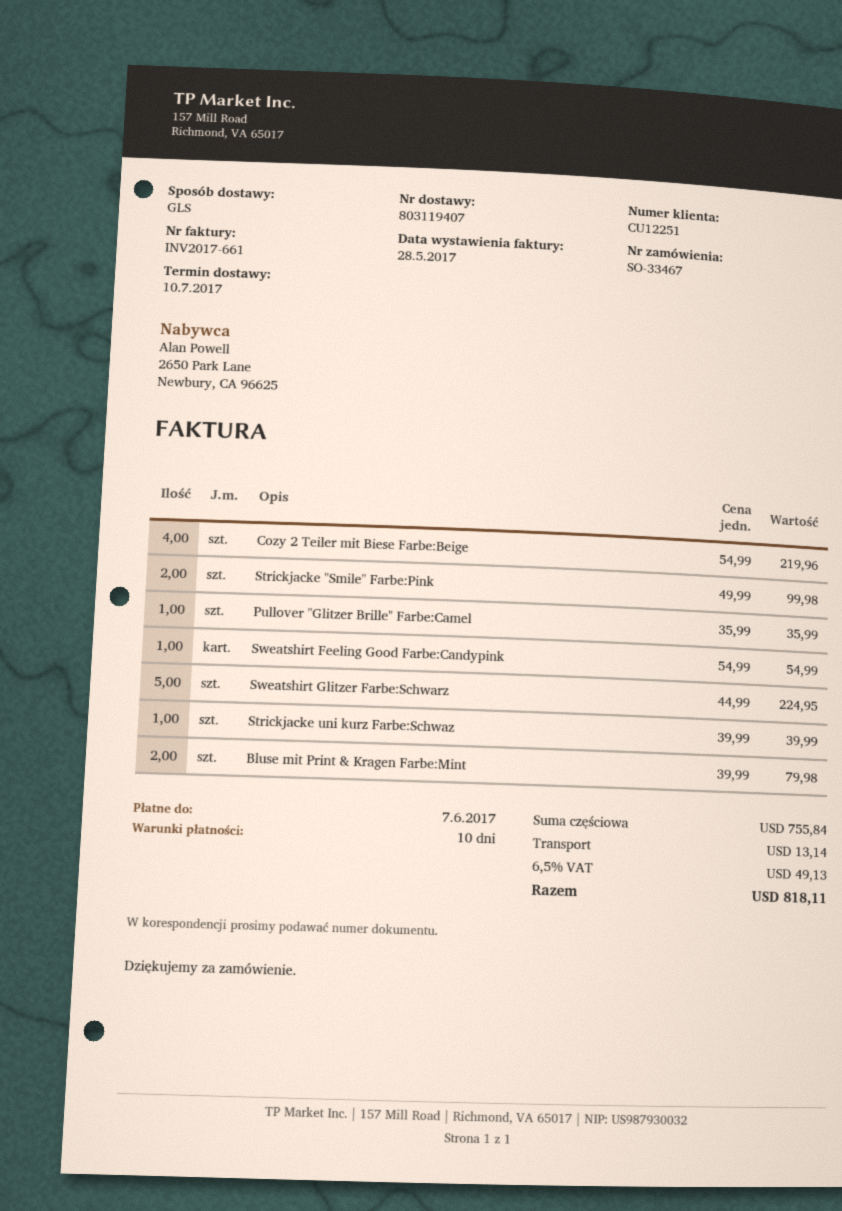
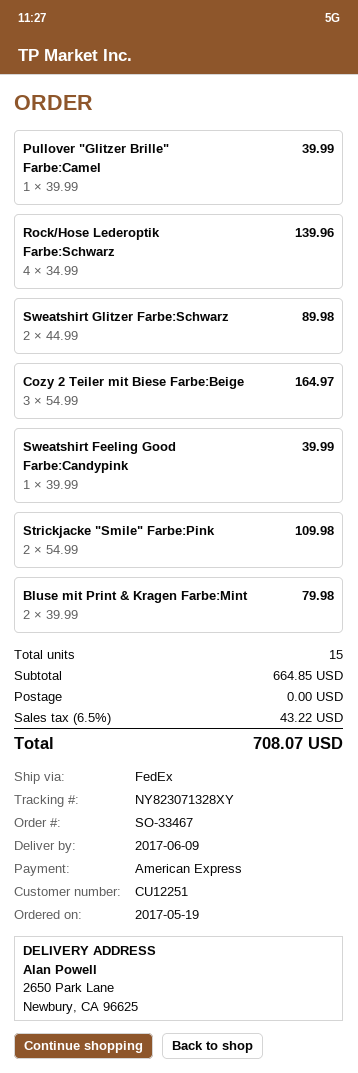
delivery date: 2017-07-10 -> 2017-06-09
shipping method: GLS -> FedEx
Cozy 2 Teiler mit Biese Farbe:Beige: 4 x 54.99 = 219.96 -> 3 x 54.99 = 164.97
Strickjacke "Smile" Farbe:Pink: 2 x 49.99 = 99.98 -> 2 x 54.99 = 109.98
Pullover "Glitzer Brille" Farbe:Camel: 1 x 35.99 = 35.99 -> 1 x 39.99 = 39.99
Sweatshirt Feeling Good Farbe:Candypink: 1 x 54.99 = 54.99 -> 1 x 39.99 = 39.99
Sweatshirt Glitzer Farbe:Schwarz: 5 x 44.99 = 224.95 -> 2 x 44.99 = 89.98
Strickjacke uni kurz Farbe:Schwaz: 1 x 39.99 = 39.99 -> none
Rock/Hose Lederoptik Farbe:Schwarz: none -> 4 x 34.99 = 139.96
subtotal: 755.84 -> 664.85
shipping: 13.14 -> 0.00
tax: 6.5% = 49.13 -> 6.5% = 43.22
total: 818.11 -> 708.07

